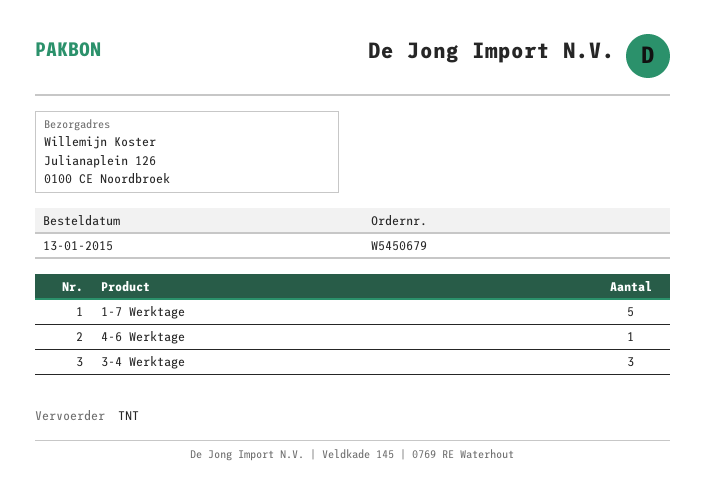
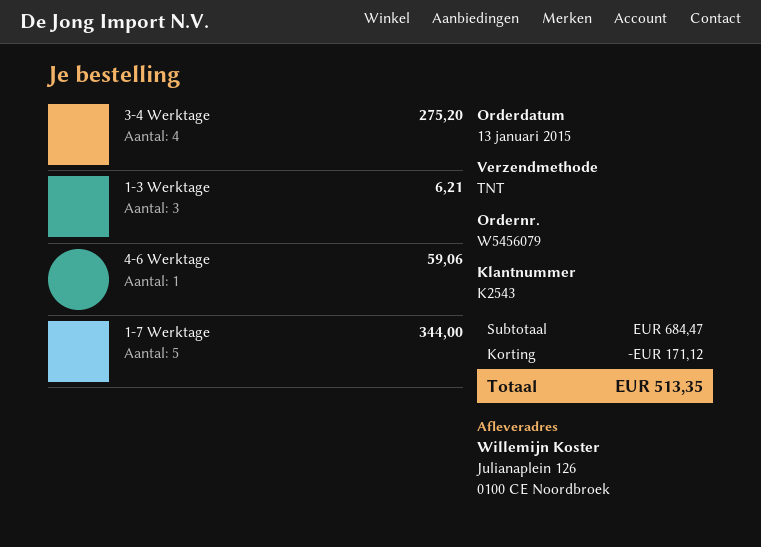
order number: W5450679 -> W5456079
3-4 Werktage: 3 -> 4
1-3 Werktage: none -> 3

